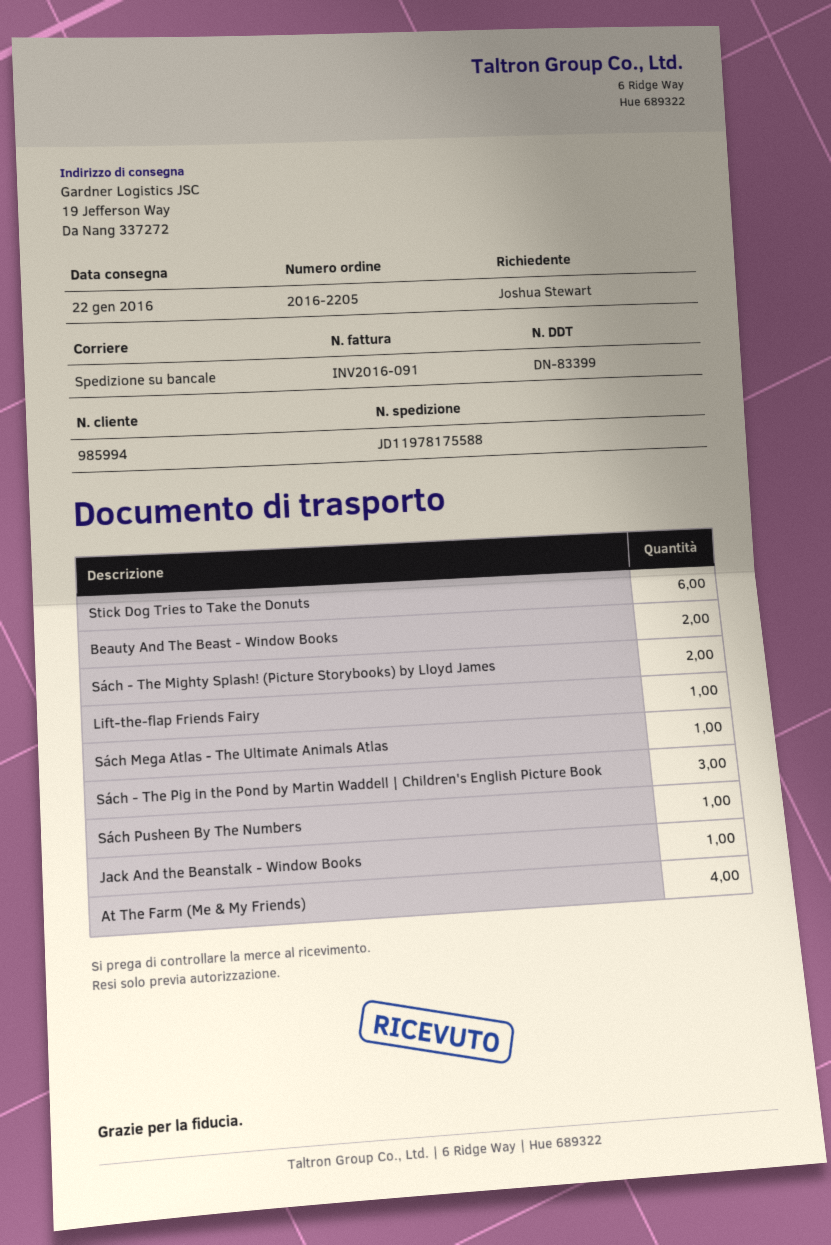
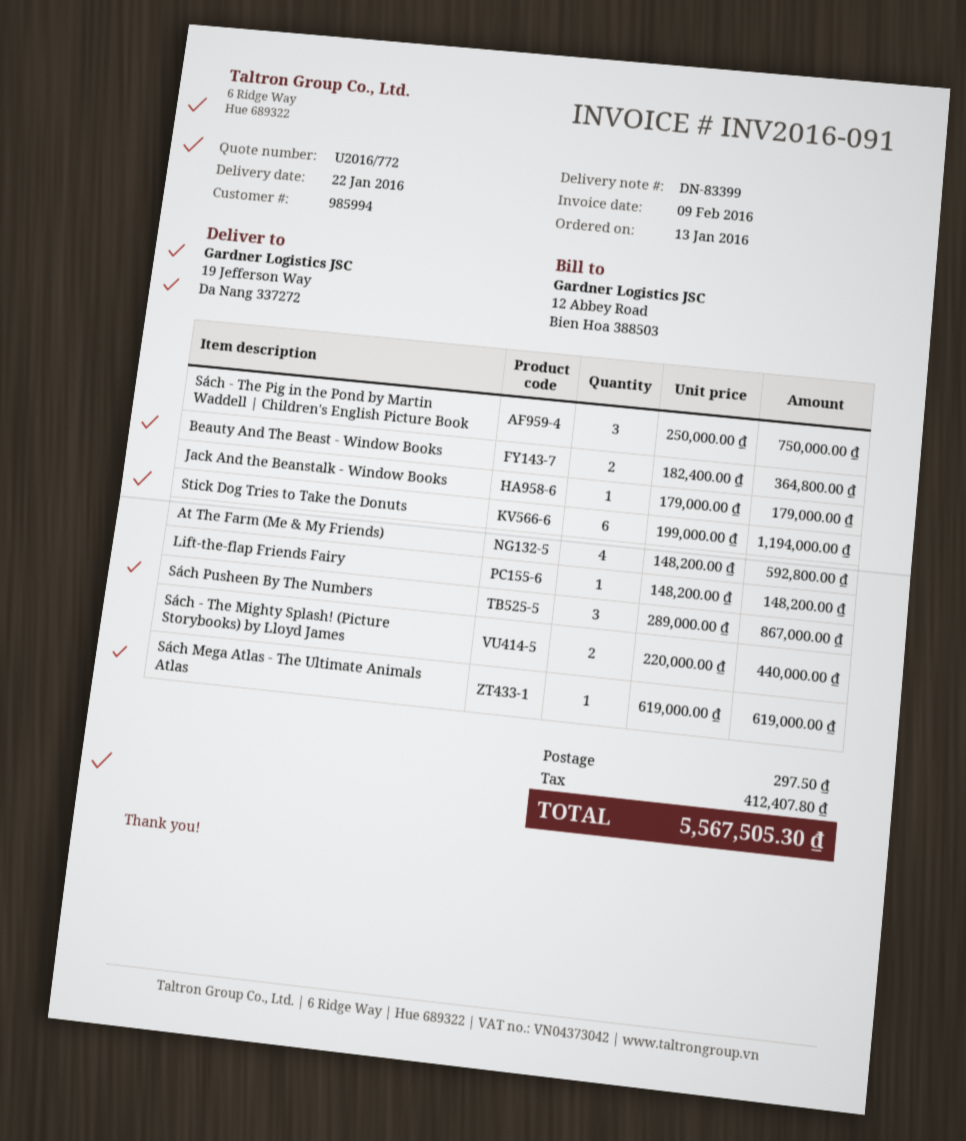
Sách Pusheen By The Numbers: 1 -> 3

